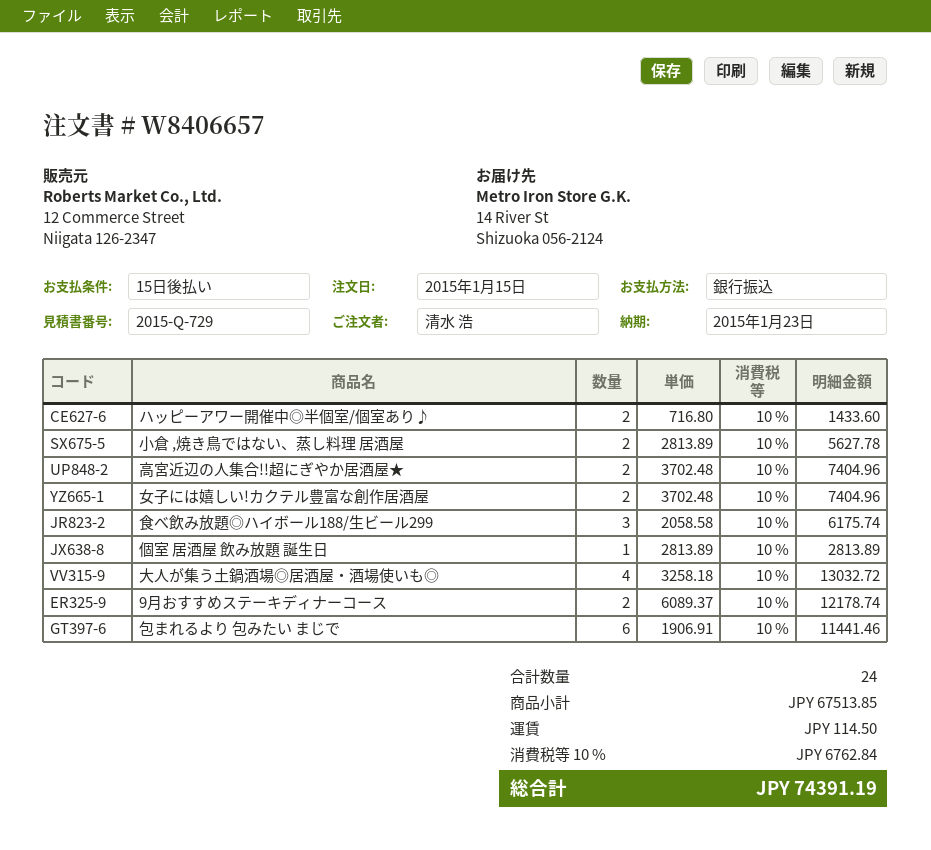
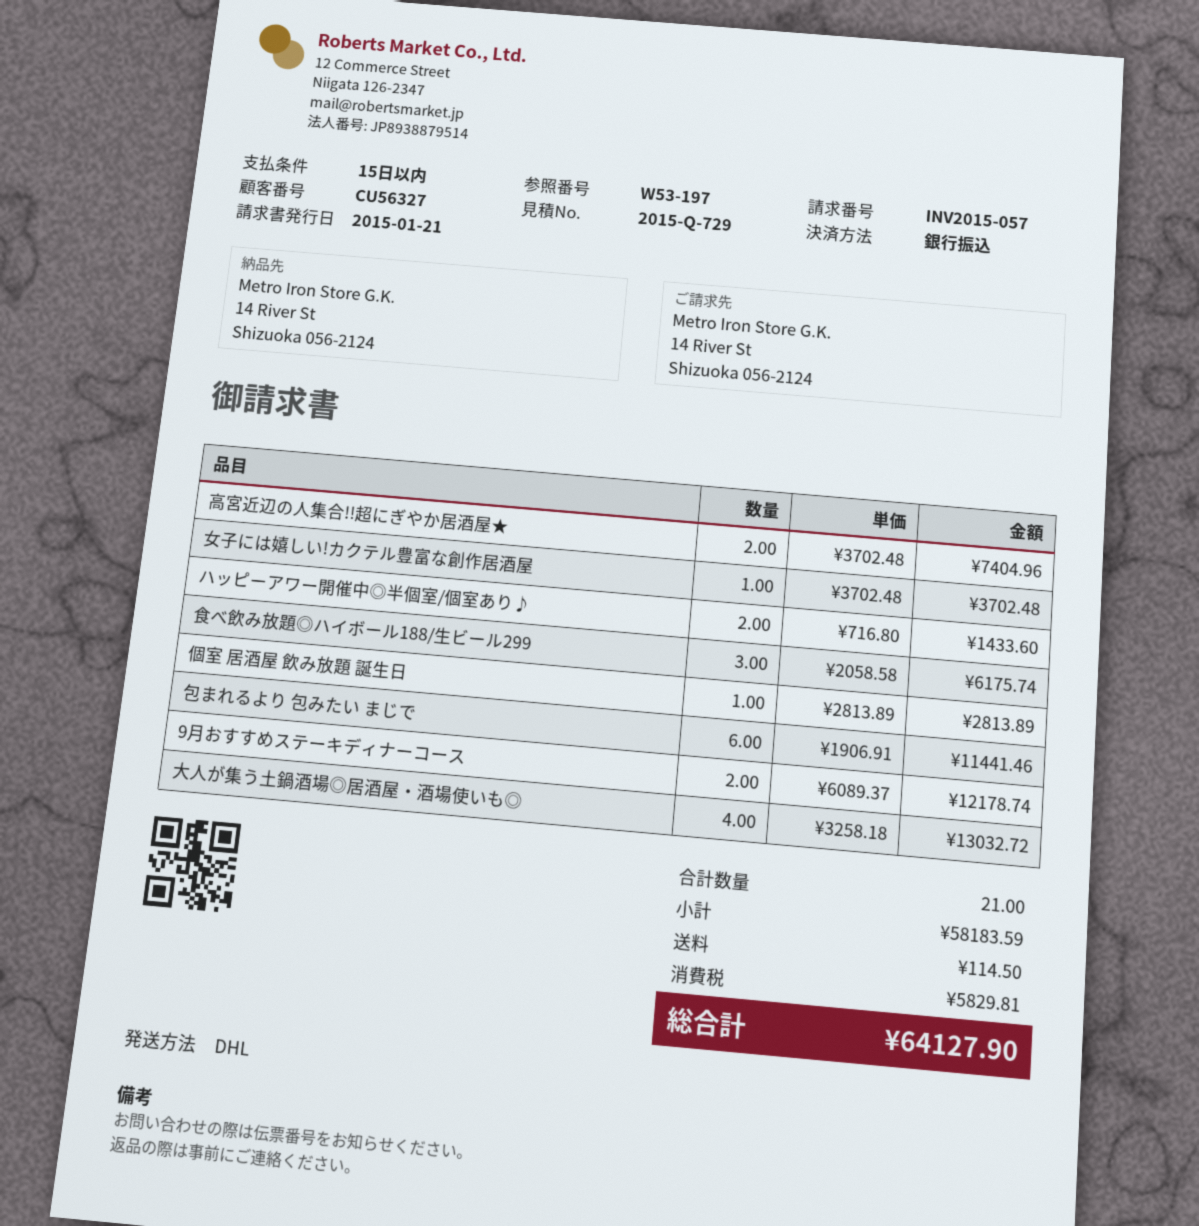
小倉 ,焼き鳥ではない、蒸し料理 居酒屋: 2 x 2813.89 = 5627.78 -> none
女子には嬉しい!カクテル豊富な創作居酒屋: 2 x 3702.48 = 7404.96 -> 1 x 3702.48 = 3702.48
total quantity: 24 -> 21
subtotal: 67513.85 -> 58183.59
tax: 6762.84 -> 5829.81
total: 74391.19 -> 64127.90

